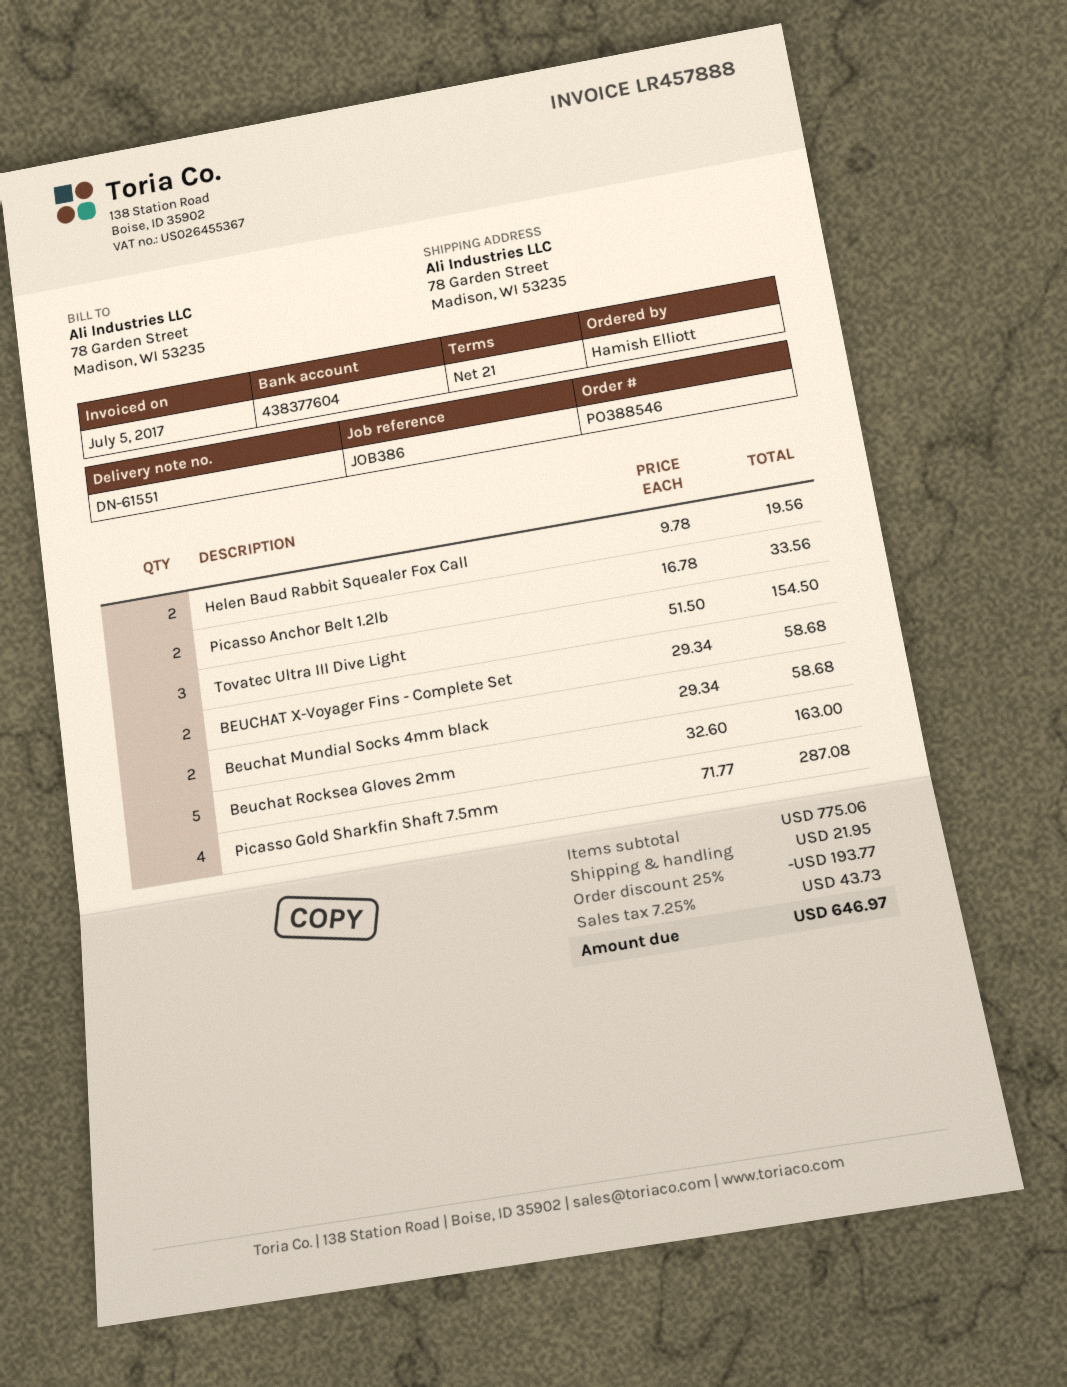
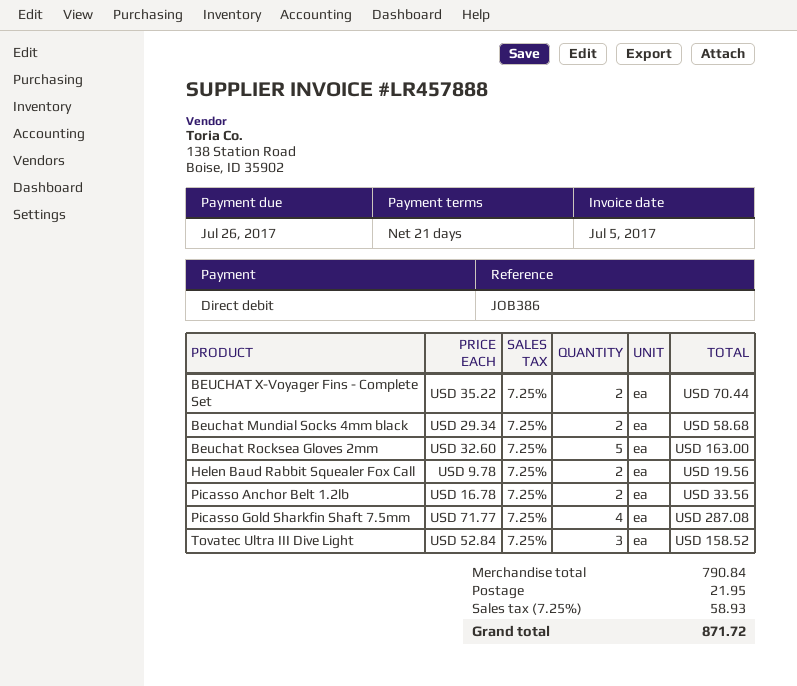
Tovatec Ultra III Dive Light: 3 x 51.50 = 154.50 -> 3 x 52.84 = 158.52
BEUCHAT X-Voyager Fins - Complete Set: 2 x 29.34 = 58.68 -> 2 x 35.22 = 70.44
subtotal: 775.06 -> 790.84
discount: 25% = 193.77 -> none
tax: 7.25% = 43.73 -> 7.25% = 58.93
total: 646.97 -> 871.72

